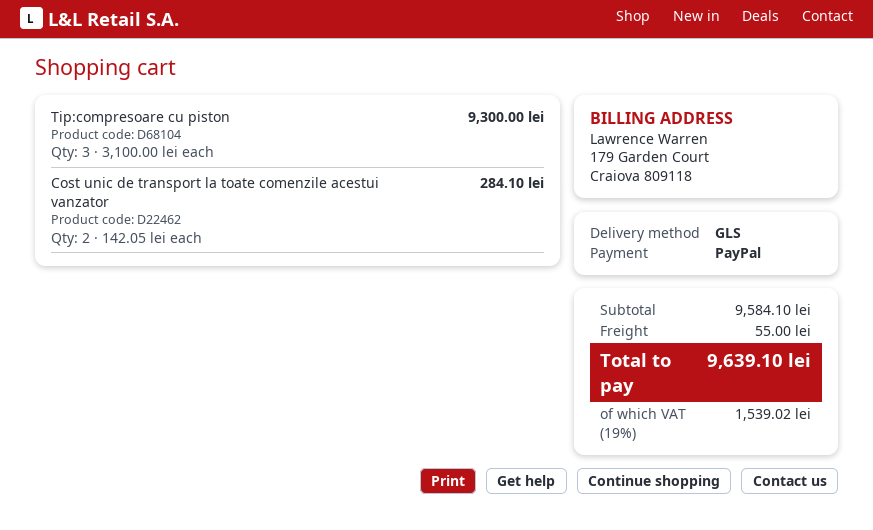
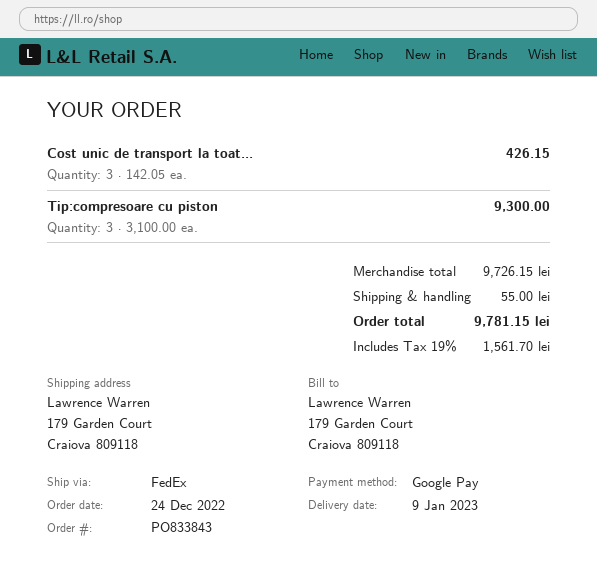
payment method: PayPal -> Google Pay
shipping method: GLS -> FedEx
Cost unic de transport la toate comenzile acestui vanzator: 2 x 142.05 = 284.10 -> 3 x 142.05 = 426.15
subtotal: 9584.10 -> 9726.15
tax: 19% = 1539.02 -> 19% = 1561.70
total: 9639.10 -> 9781.15

